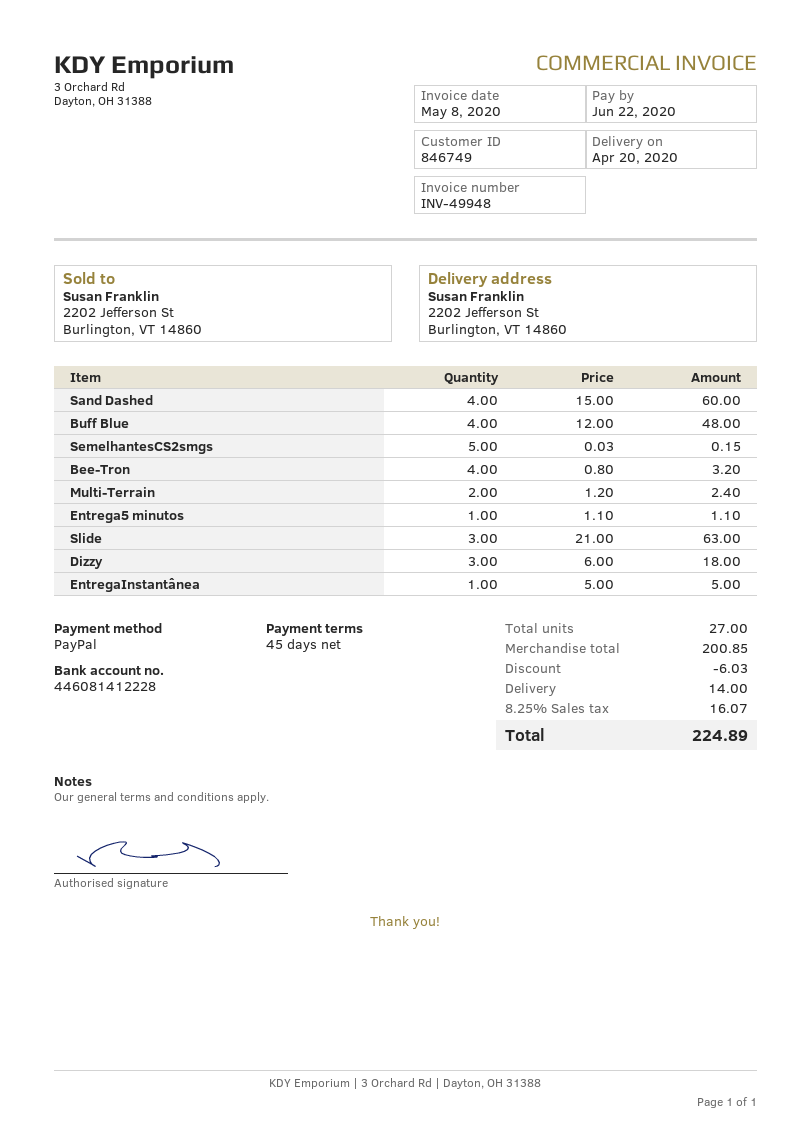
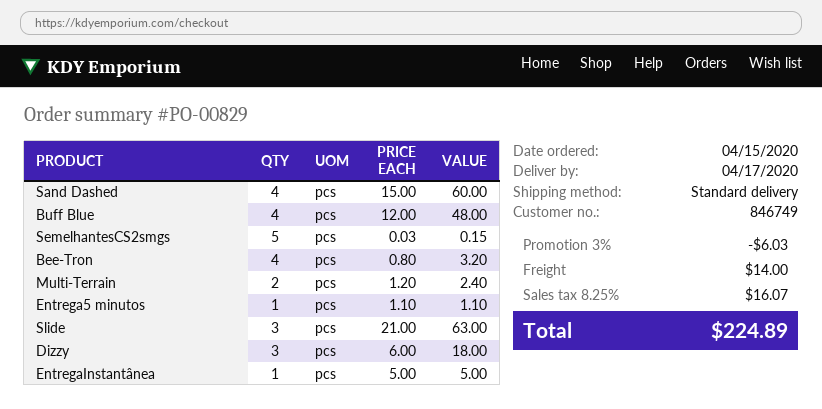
delivery date: 2020-04-20 -> 2020-04-17

